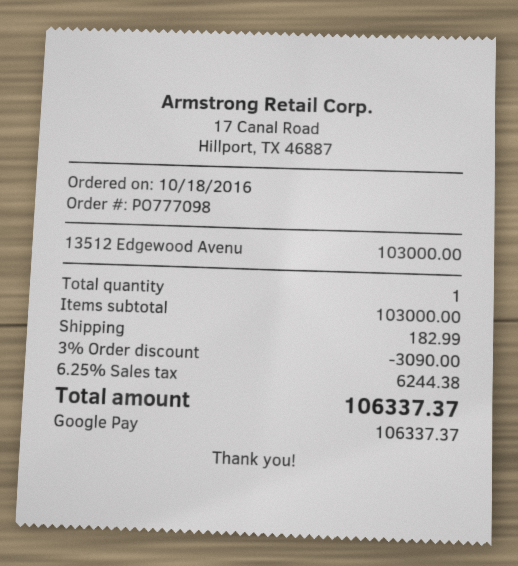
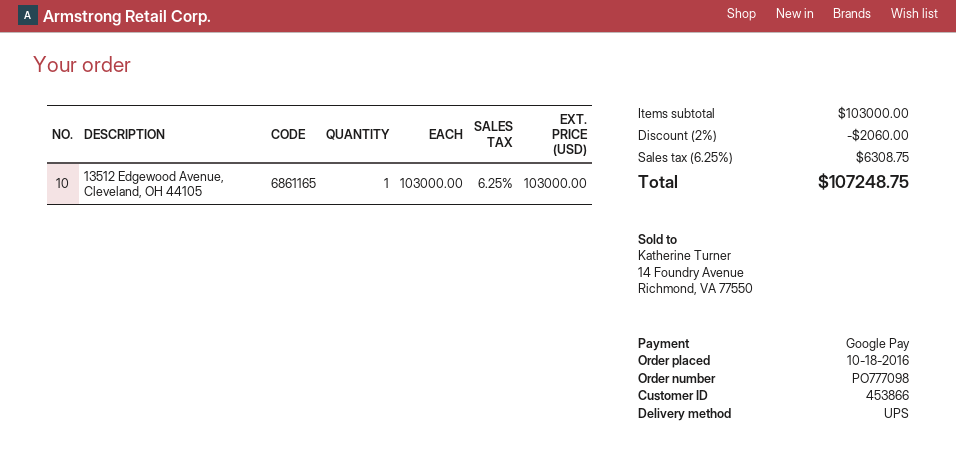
discount: 3% = 3090.00 -> 2% = 2060.00
shipping: 182.99 -> none
tax: 6.25% = 6244.38 -> 6.25% = 6308.75
total: 106337.37 -> 107248.75

